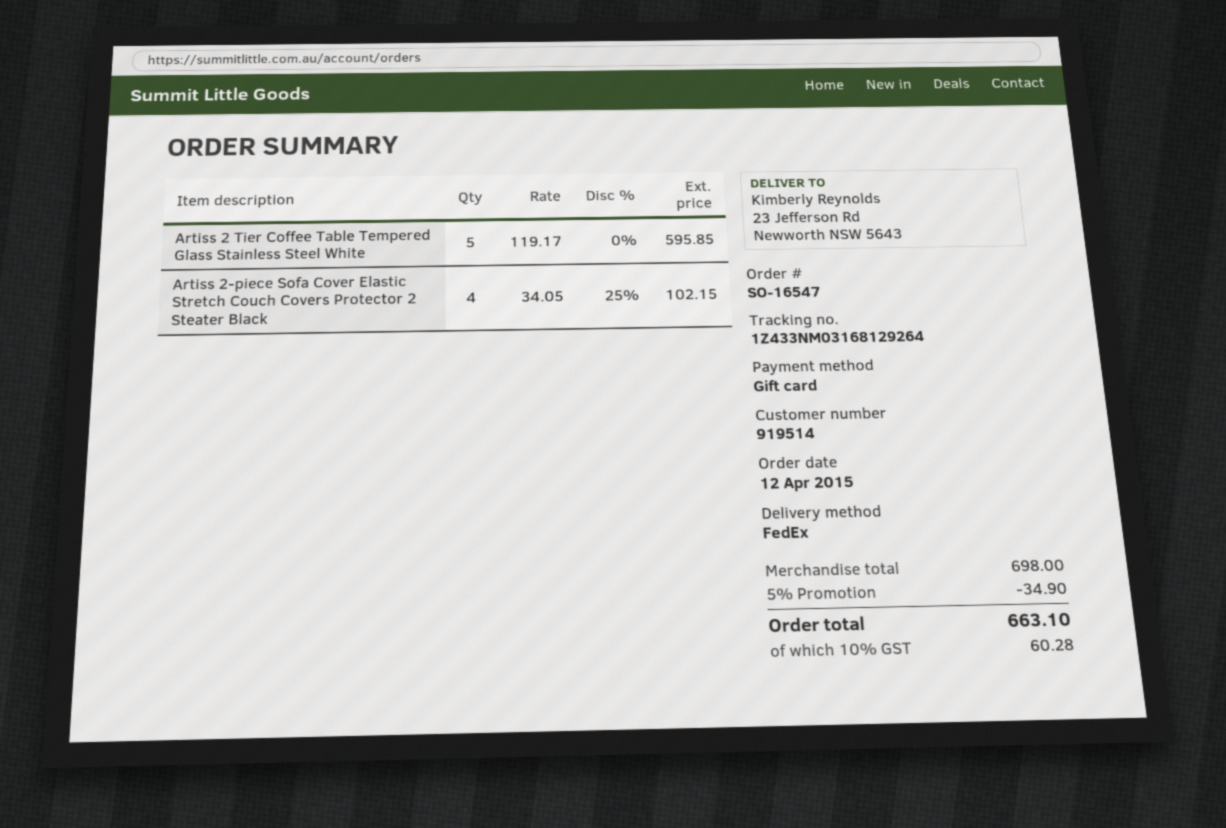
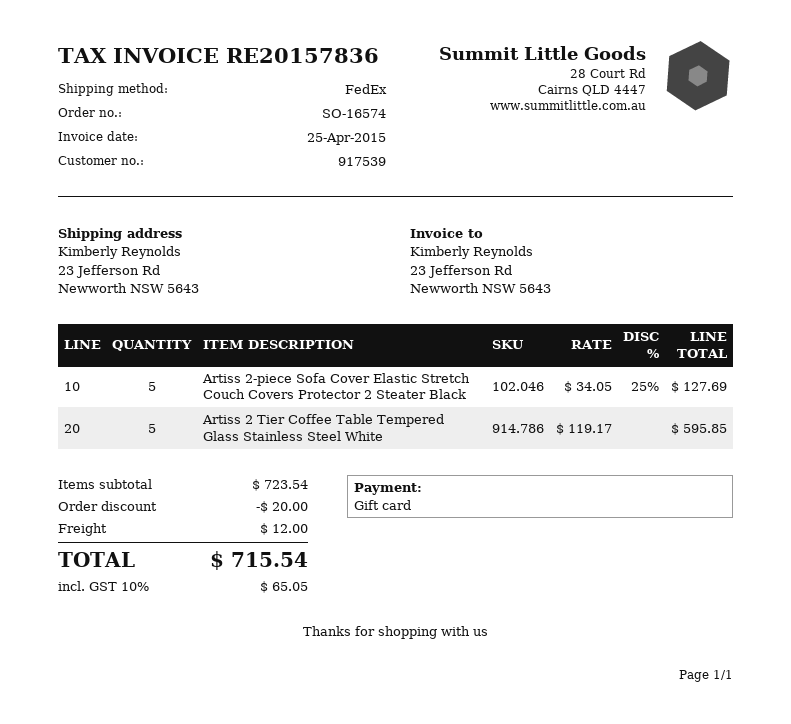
order number: SO-16547 -> SO-16574
customer number: 919514 -> 917539
Artiss 2-piece Sofa Cover Elastic Stretch Couch Covers Protector 2 Steater Black: 4 x 34.05 - 25% = 102.15 -> 5 x 34.05 - 25% = 127.69
subtotal: 698.00 -> 723.54
discount: 34.90 -> 20.00
shipping: none -> 12.00
tax: 10% = 60.28 -> 10% = 65.05
total: 663.10 -> 715.54

